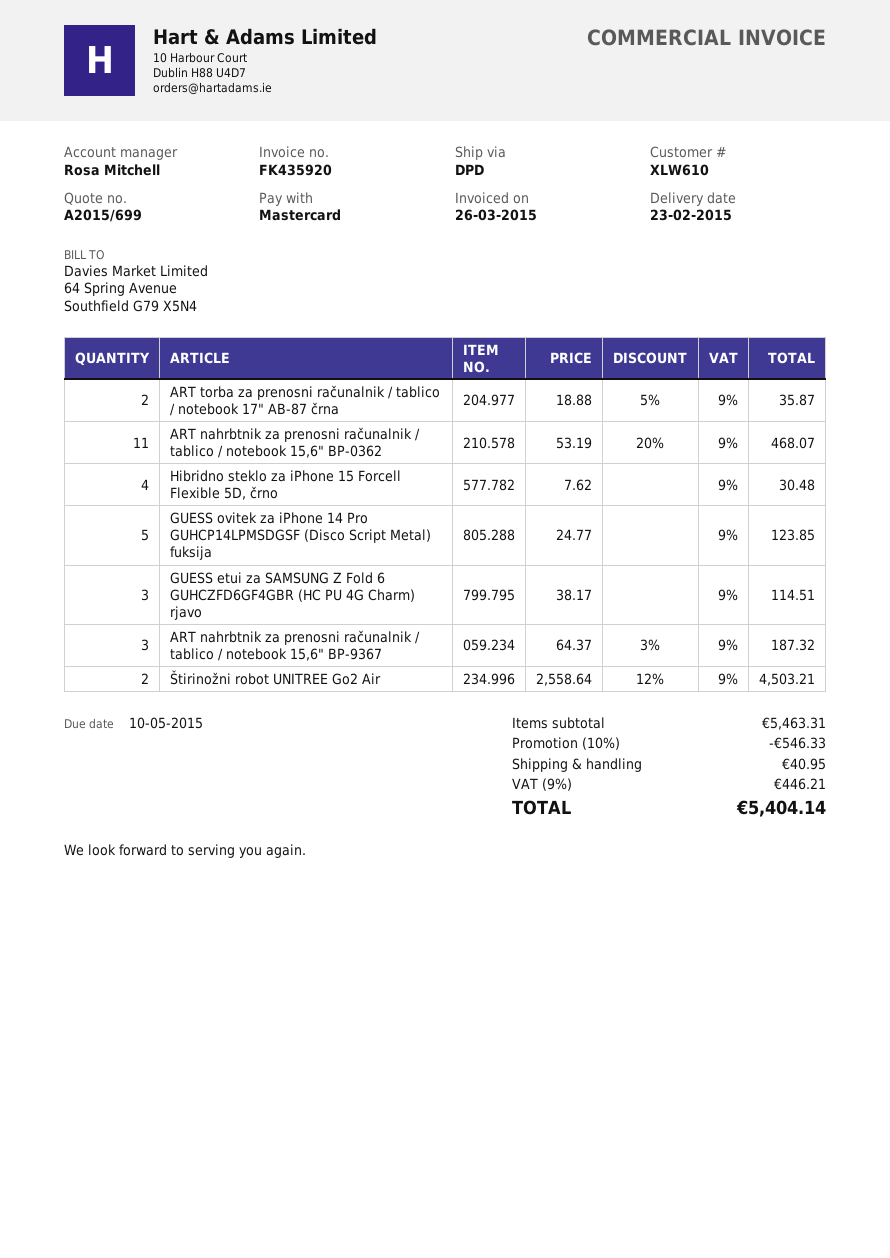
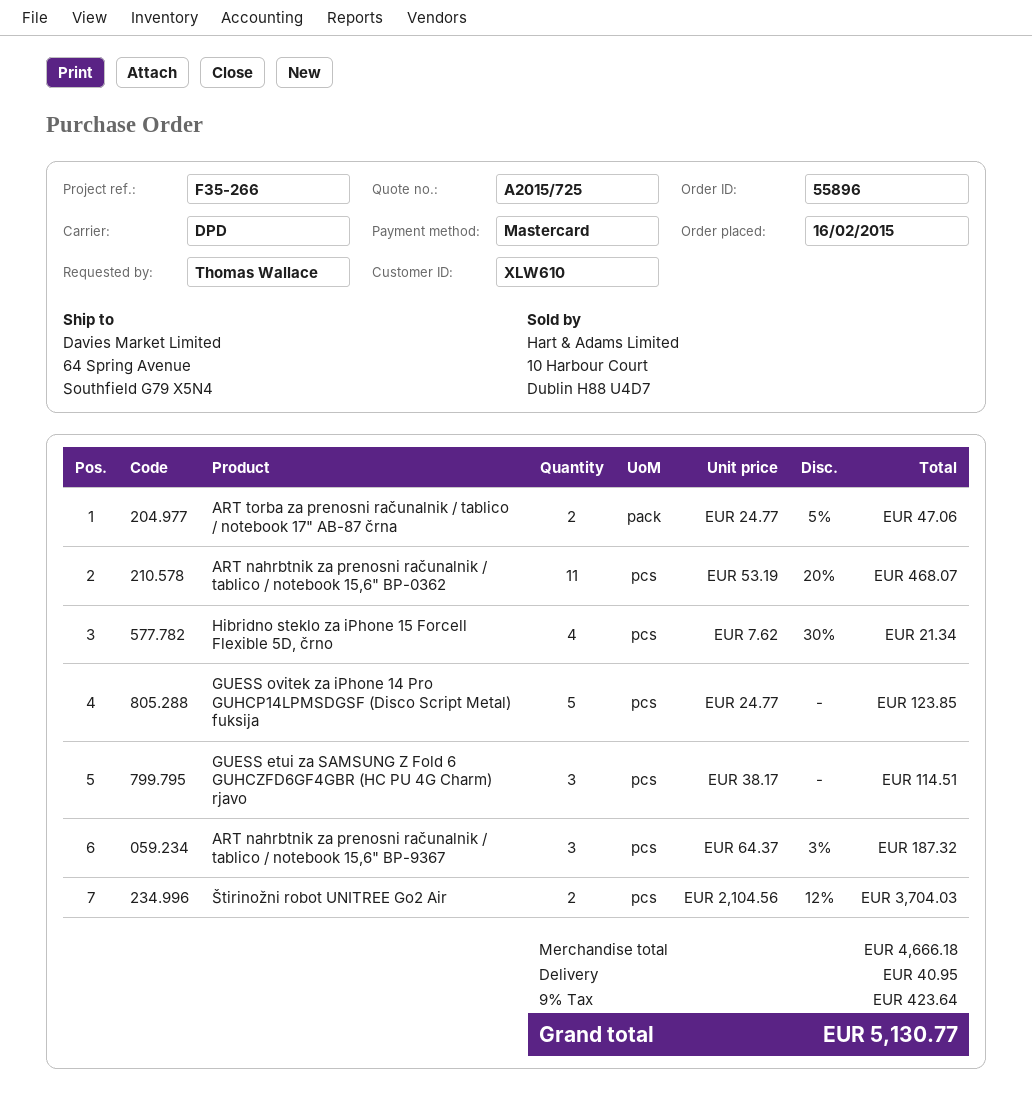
quote number: A2015/699 -> A2015/725
ART torba za prenosni računalnik / tablico / notebook 17" AB-87 črna: 2 x 18.88 - 5% = 35.87 -> 2 x 24.77 - 5% = 47.06
Hibridno steklo za iPhone 15 Forcell Flexible 5D, črno: 4 x 7.62 = 30.48 -> 4 x 7.62 - 30% = 21.34
Štirinožni robot UNITREE Go2 Air: 2 x 2558.64 - 12% = 4503.21 -> 2 x 2104.56 - 12% = 3704.03
subtotal: 5463.31 -> 4666.18
discount: 10% = 546.33 -> none
tax: 9% = 446.21 -> 9% = 423.64
total: 5404.14 -> 5130.77

